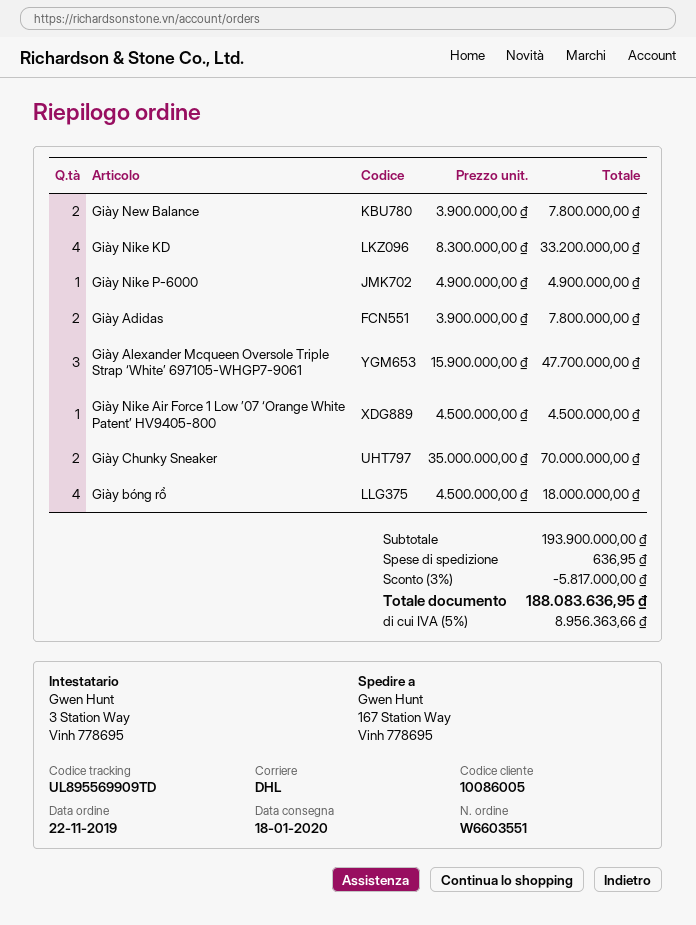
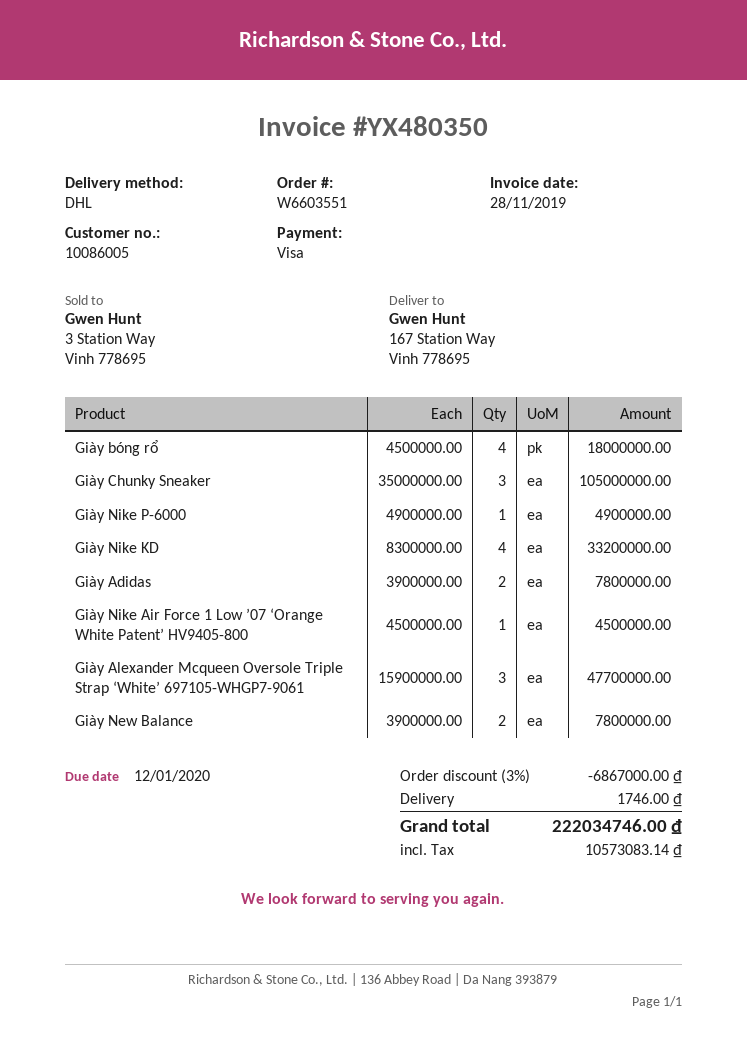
Giày Chunky Sneaker: 2 x 35000000.00 = 70000000.00 -> 3 x 35000000.00 = 105000000.00
discount: 3% = 5817000.00 -> 3% = 6867000.00
shipping: 636.95 -> 1746.00
tax: 8956363.66 -> 10573083.14
total: 188083636.95 -> 222034746.00

